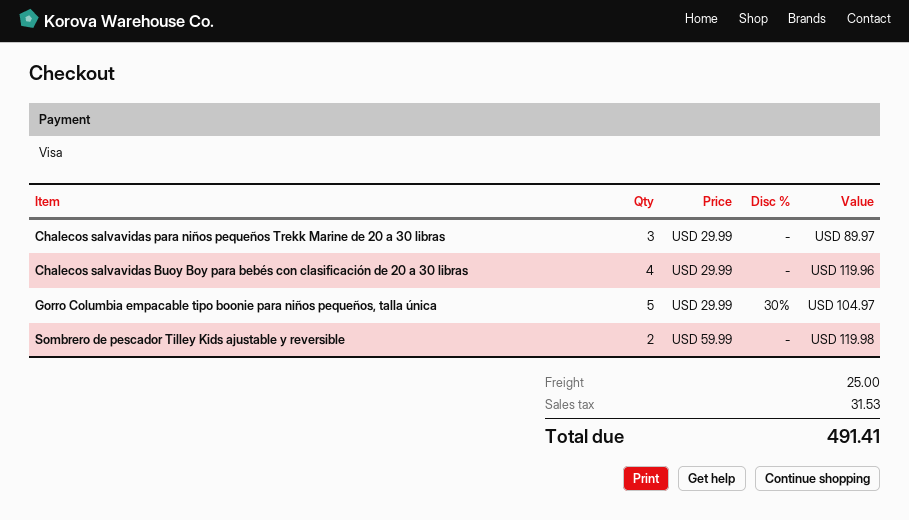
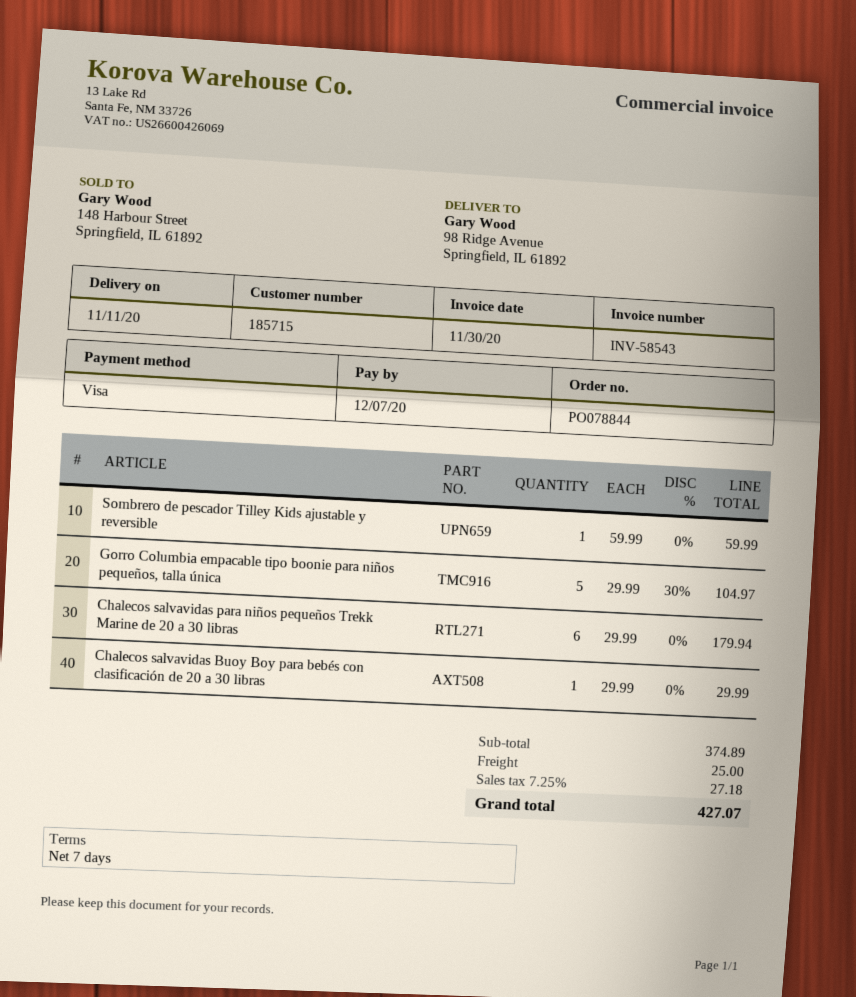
Chalecos salvavidas para niños pequeños Trekk Marine de 20 a 30 libras: 3 x 29.99 = 89.97 -> 6 x 29.99 = 179.94
Chalecos salvavidas Buoy Boy para bebés con clasificación de 20 a 30 libras: 4 x 29.99 = 119.96 -> 1 x 29.99 = 29.99
Sombrero de pescador Tilley Kids ajustable y reversible: 2 x 59.99 = 119.98 -> 1 x 59.99 = 59.99
tax: 31.53 -> 27.18
total: 491.41 -> 427.07

